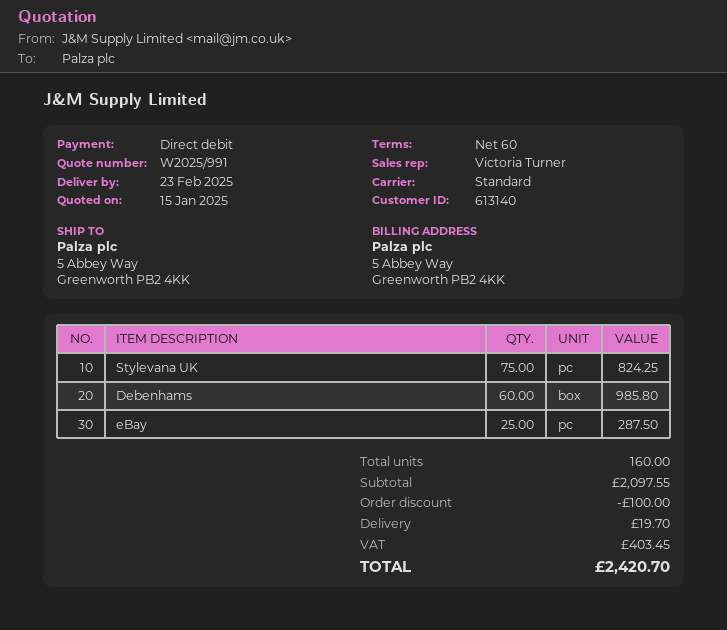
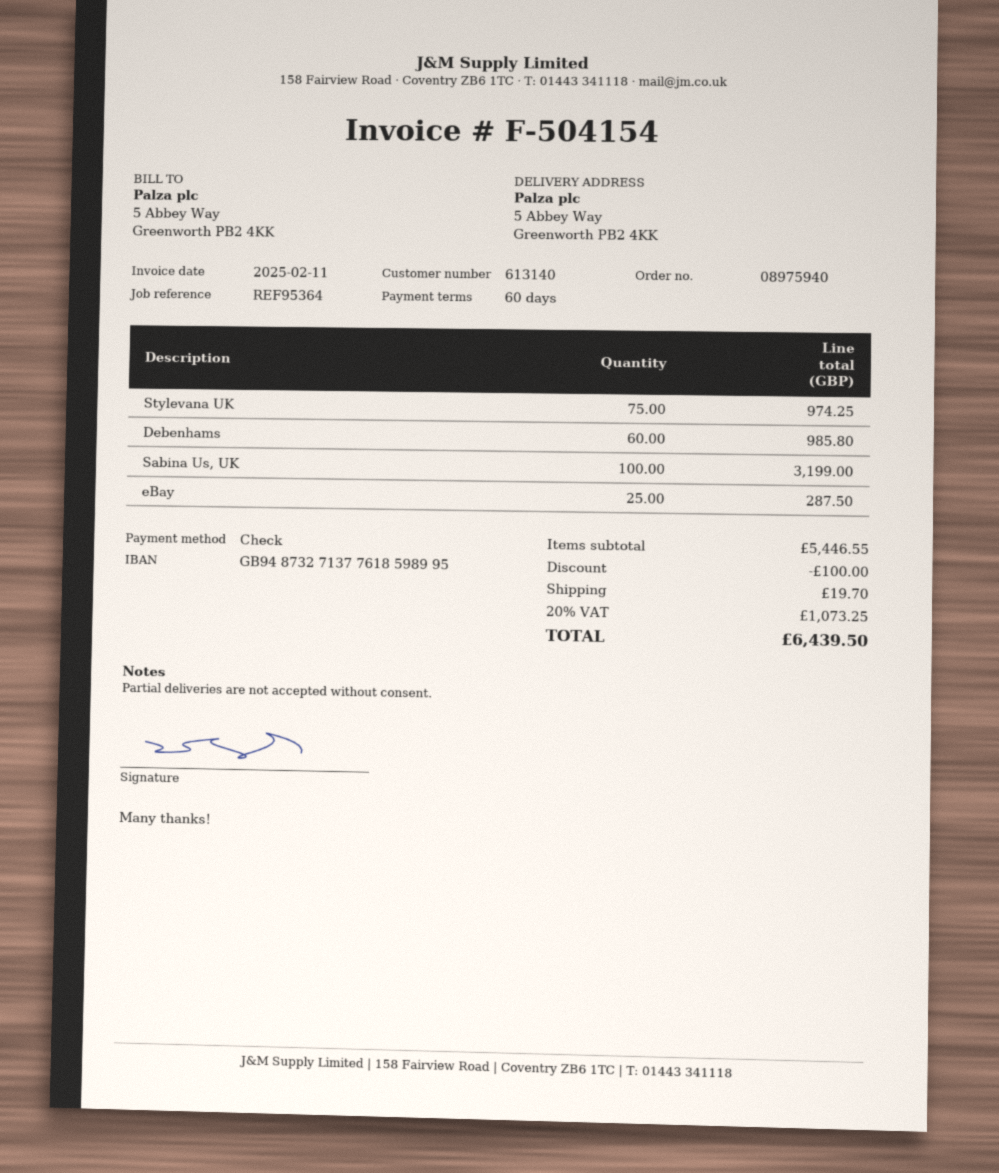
payment method: direct debit -> cheque
Stylevana UK: 75 for 824.25 -> 75 for 974.25
Sabina Us, UK: none -> 100 for 3199.00
subtotal: 2097.55 -> 5446.55
tax: 403.45 -> 1073.25
total: 2420.70 -> 6439.50

